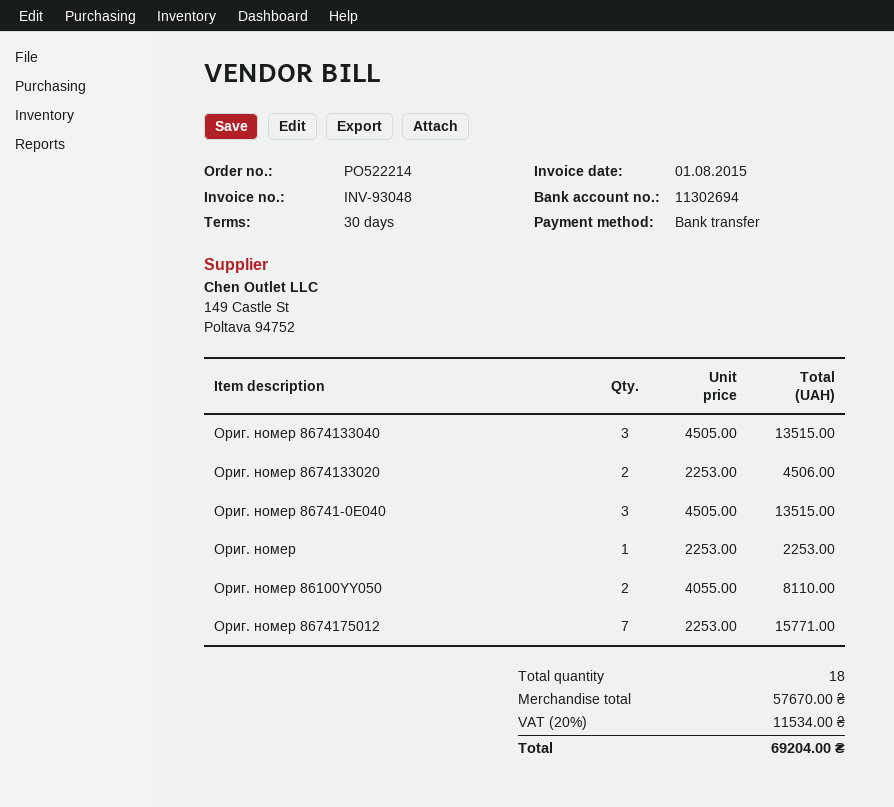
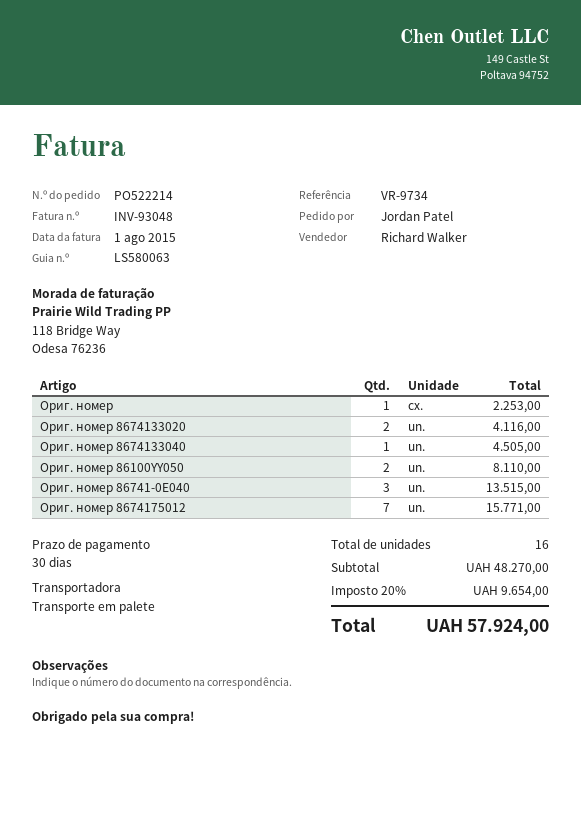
Ориг. номер 8674133040: 3 for 13515.00 -> 1 for 4505.00
Ориг. номер 8674133020: 2 for 4506.00 -> 2 for 4116.00
total quantity: 18 -> 16
subtotal: 57670.00 -> 48270.00
tax: 20% = 11534.00 -> 20% = 9654.00
total: 69204.00 -> 57924.00

